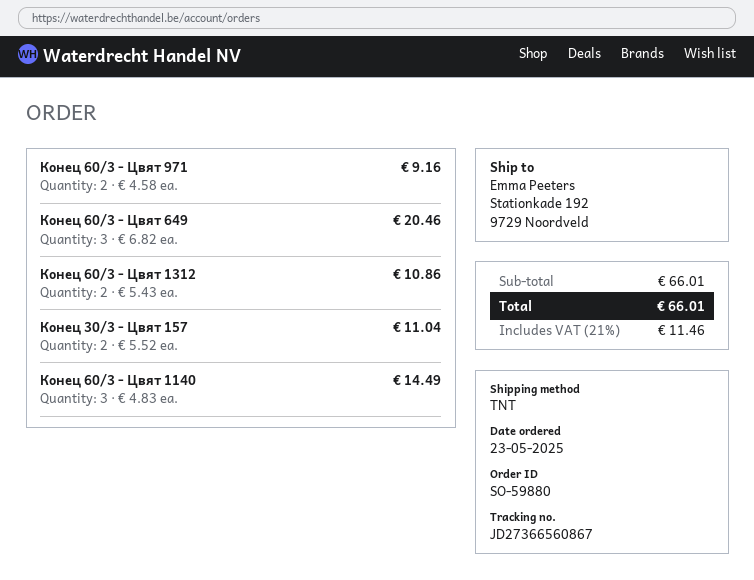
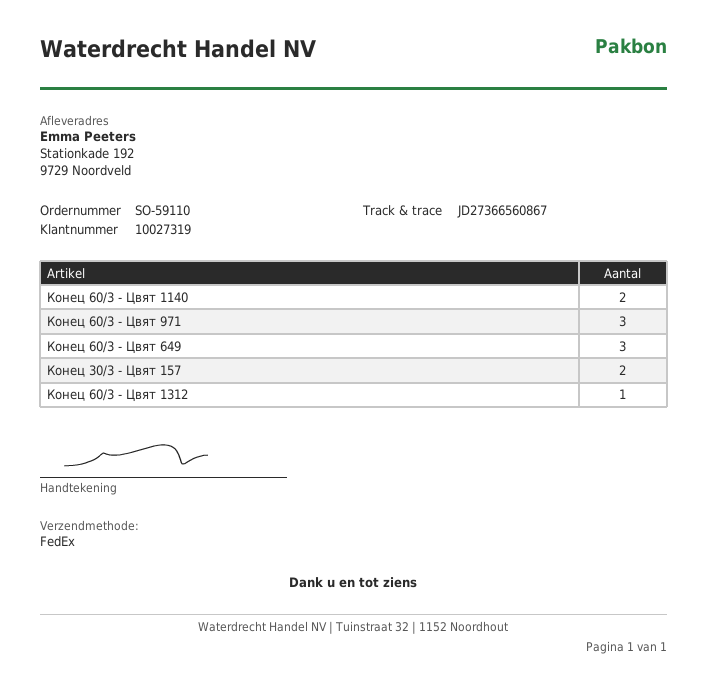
order number: SO-59880 -> SO-59110
shipping method: TNT -> FedEx
Конец 60/3 - Цвят 971: 2 -> 3
Конец 60/3 - Цвят 1312: 2 -> 1
Конец 60/3 - Цвят 1140: 3 -> 2

